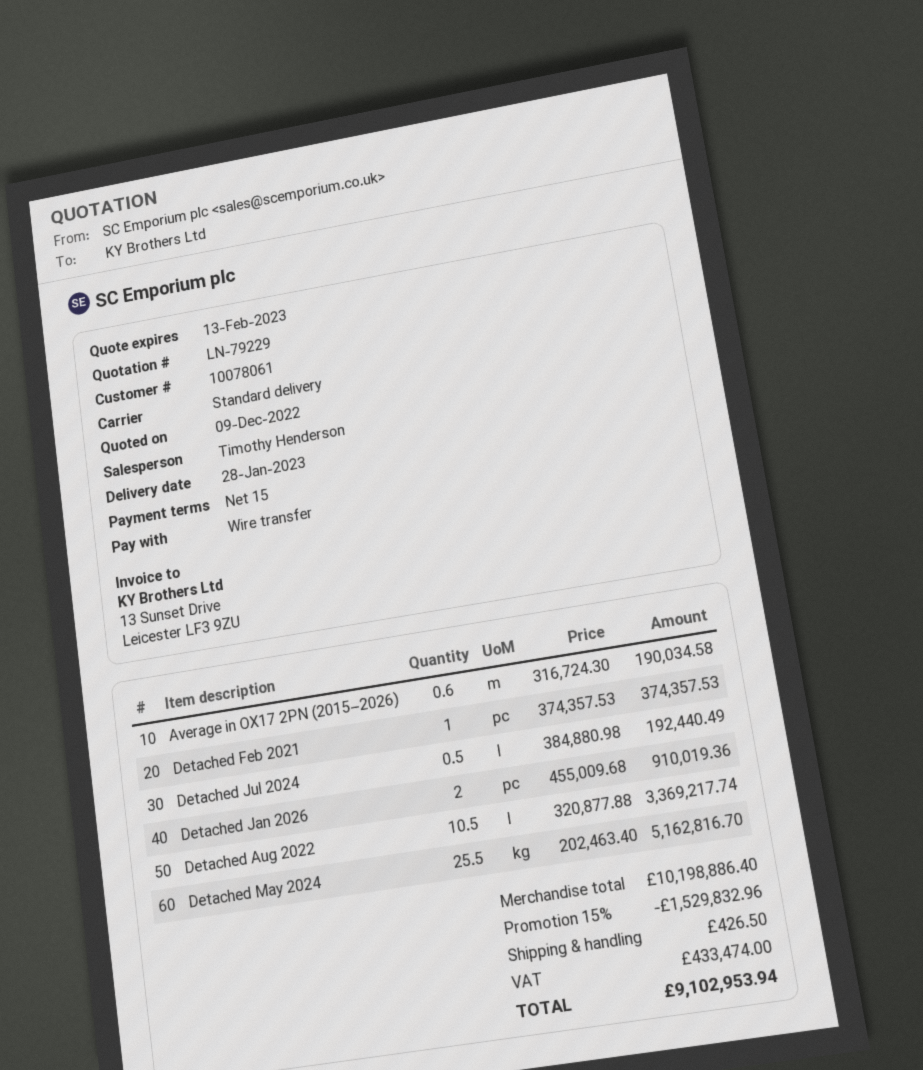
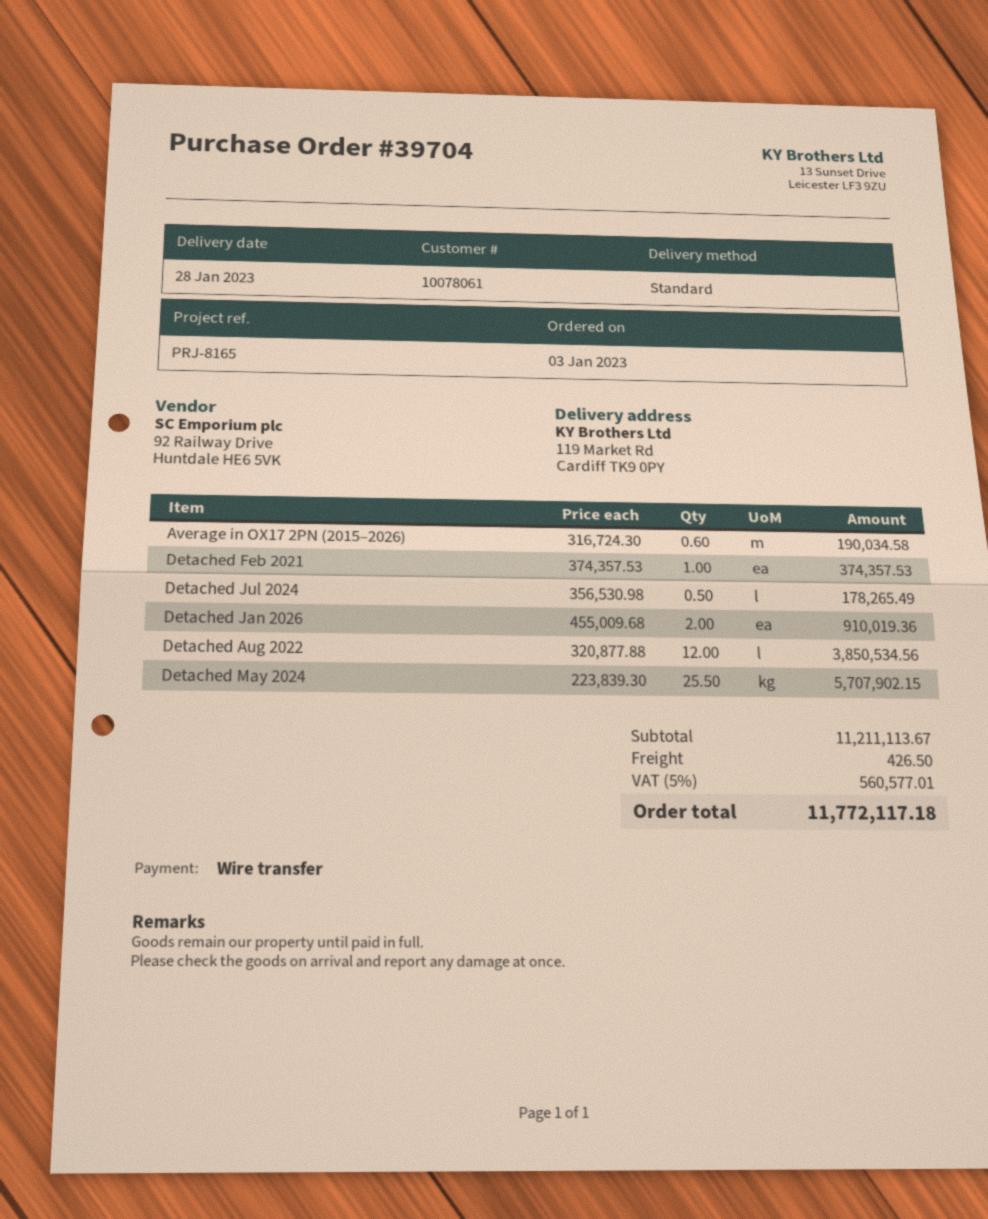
Detached Jul 2024: 0.5 x 384880.98 = 192440.49 -> 0.5 x 356530.98 = 178265.49
Detached Aug 2022: 10.5 x 320877.88 = 3369217.74 -> 12 x 320877.88 = 3850534.56
Detached May 2024: 25.5 x 202463.40 = 5162816.70 -> 25.5 x 223839.30 = 5707902.15
subtotal: 10198886.40 -> 11211113.67
discount: 15% = 1529832.96 -> none
tax: 433474.00 -> 560577.01
total: 9102953.94 -> 11772117.18

